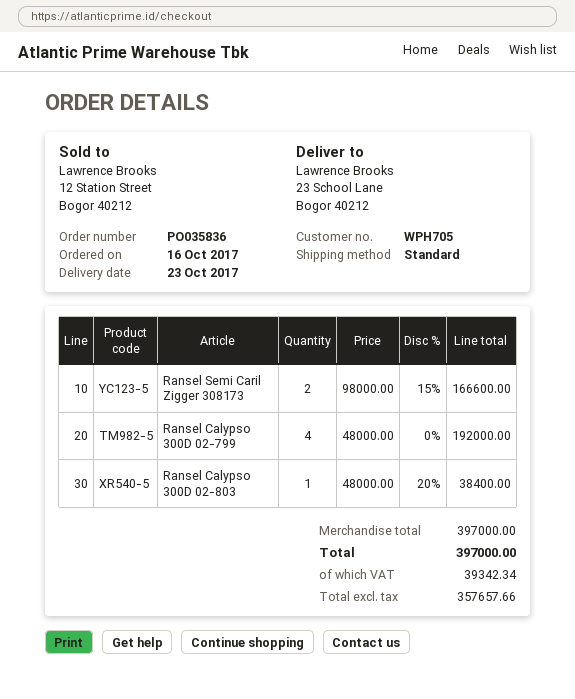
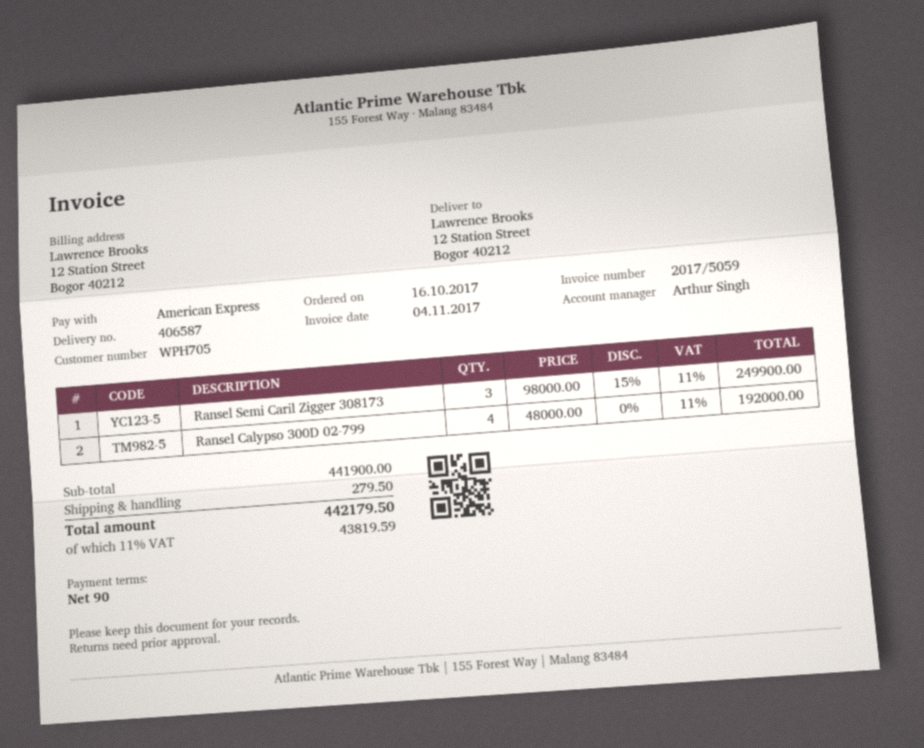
ship to: 23 School Lane, Bogor 40212 -> 12 Station Street, Bogor 40212
Ransel Semi Caril Zigger 308173: 2 x 98000.00 - 15% = 166600.00 -> 3 x 98000.00 - 15% = 249900.00
Ransel Calypso 300D 02-803: 1 x 48000.00 - 20% = 38400.00 -> none
subtotal: 397000.00 -> 441900.00
shipping: none -> 279.50
tax: 39342.34 -> 43819.59
total: 397000.00 -> 442179.50

